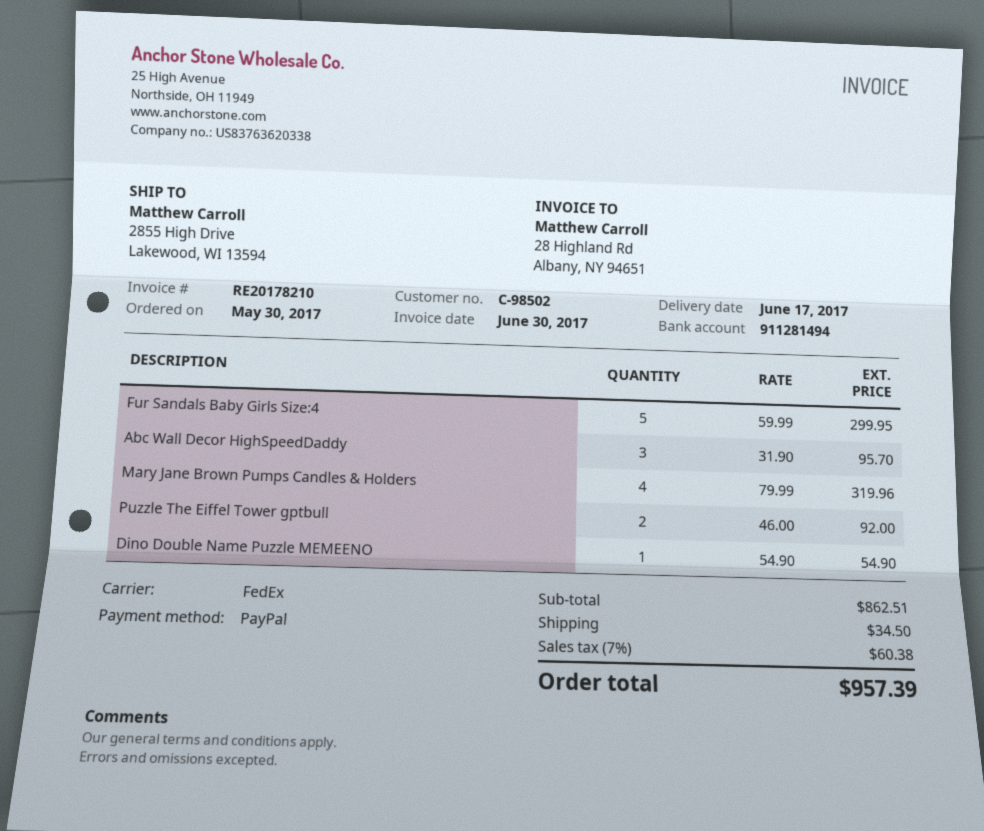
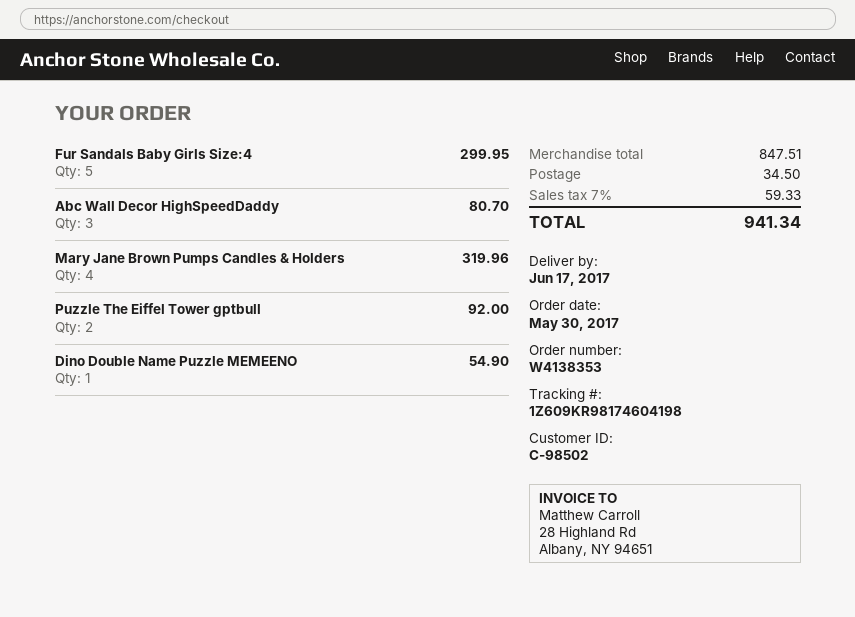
Abc Wall Decor HighSpeedDaddy: 3 for 95.70 -> 3 for 80.70
subtotal: 862.51 -> 847.51
tax: 7% = 60.38 -> 7% = 59.33
total: 957.39 -> 941.34

